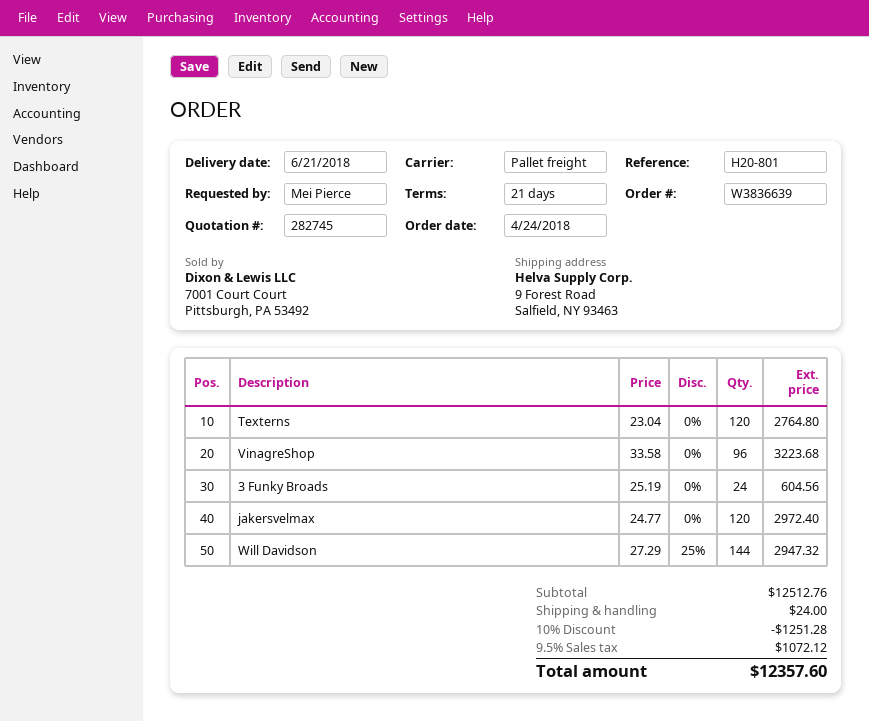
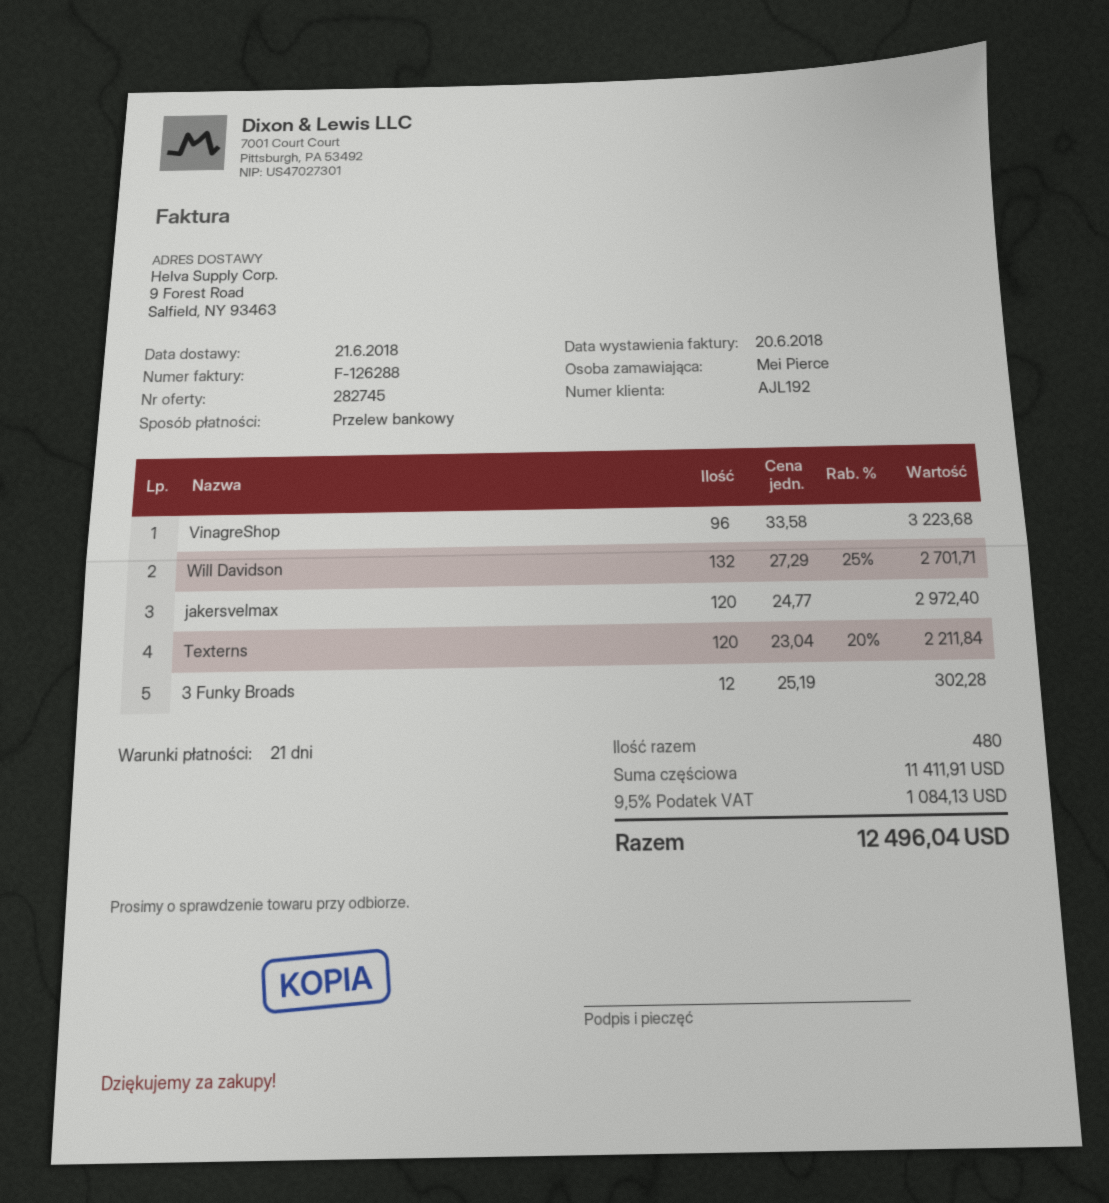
Texterns: 120 x 23.04 = 2764.80 -> 120 x 23.04 - 20% = 2211.84
3 Funky Broads: 24 x 25.19 = 604.56 -> 12 x 25.19 = 302.28
Will Davidson: 144 x 27.29 - 25% = 2947.32 -> 132 x 27.29 - 25% = 2701.71
subtotal: 12512.76 -> 11411.91
discount: 10% = 1251.28 -> none
shipping: 24.00 -> none
tax: 9.5% = 1072.12 -> 9.5% = 1084.13
total: 12357.60 -> 12496.04

